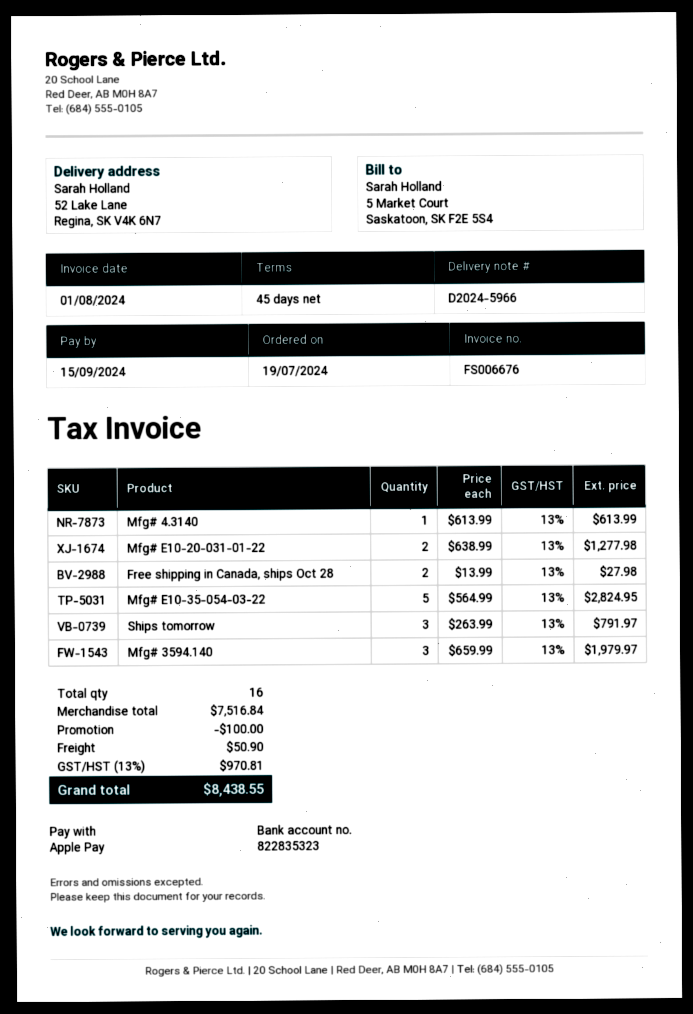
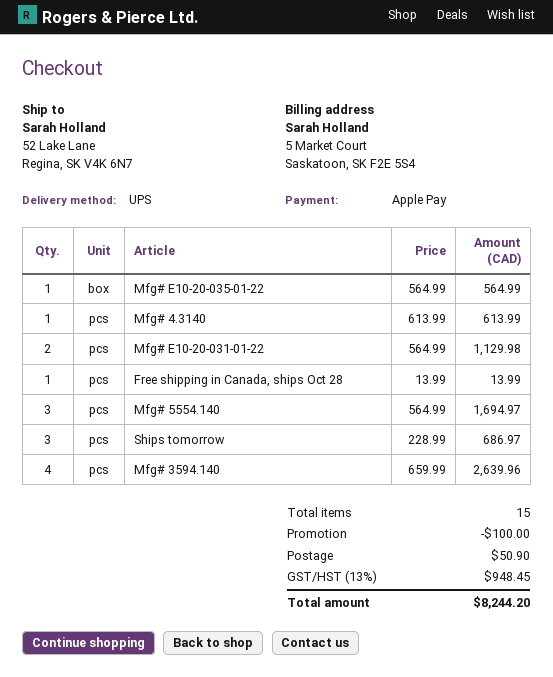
Mfg# E10-20-031-01-22: 2 x 638.99 = 1277.98 -> 2 x 564.99 = 1129.98
Free shipping in Canada, ships Oct 28: 2 x 13.99 = 27.98 -> 1 x 13.99 = 13.99
Mfg# E10-35-054-03-22: 5 x 564.99 = 2824.95 -> none
Ships tomorrow: 3 x 263.99 = 791.97 -> 3 x 228.99 = 686.97
Mfg# 3594.140: 3 x 659.99 = 1979.97 -> 4 x 659.99 = 2639.96
Mfg# E10-20-035-01-22: none -> 1 x 564.99 = 564.99
Mfg# 5554.140: none -> 3 x 564.99 = 1694.97
total quantity: 16 -> 15
tax: 13% = 970.81 -> 13% = 948.45
total: 8438.55 -> 8244.20

